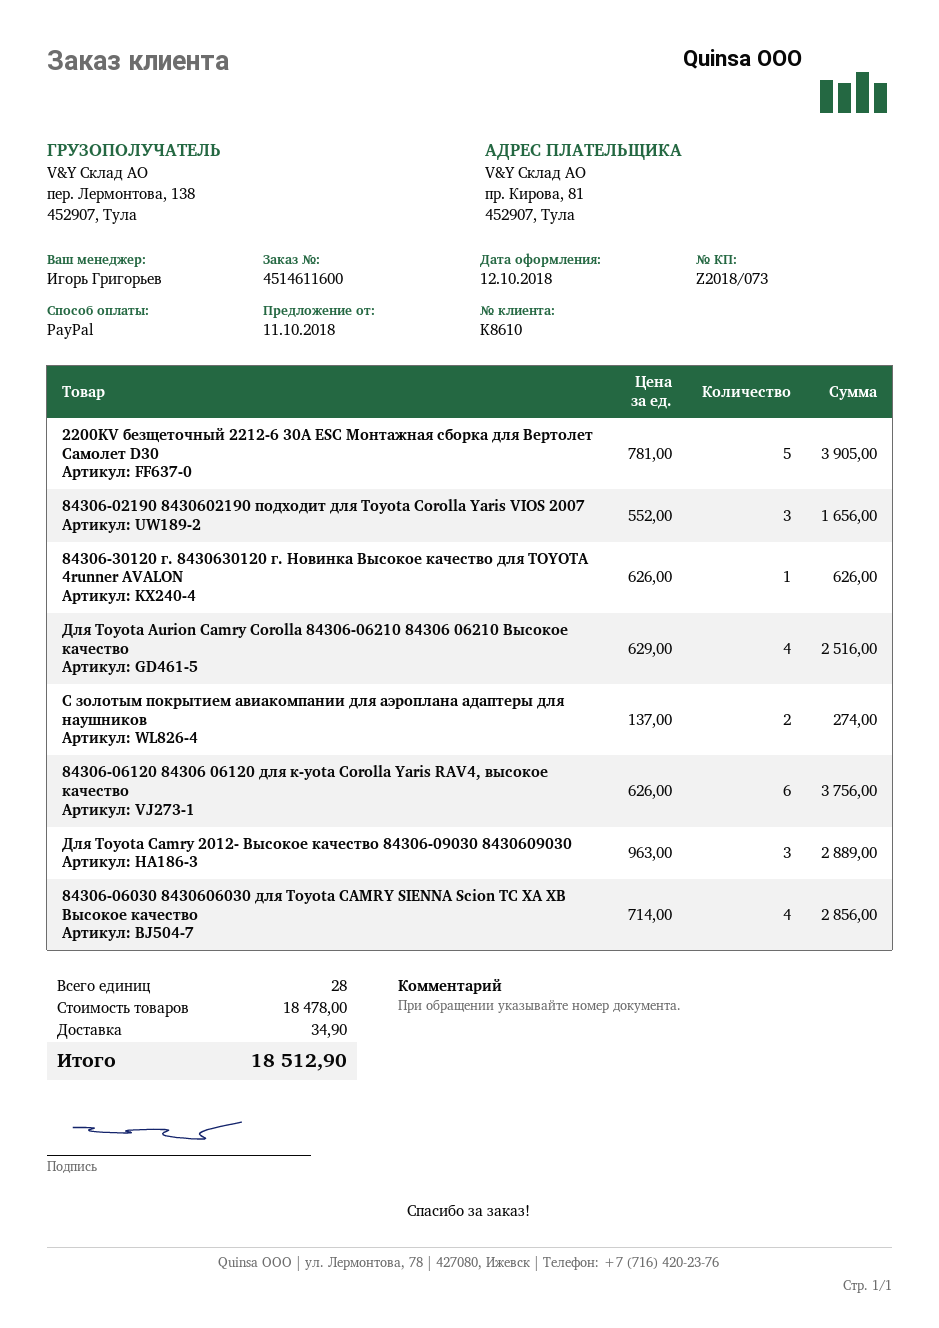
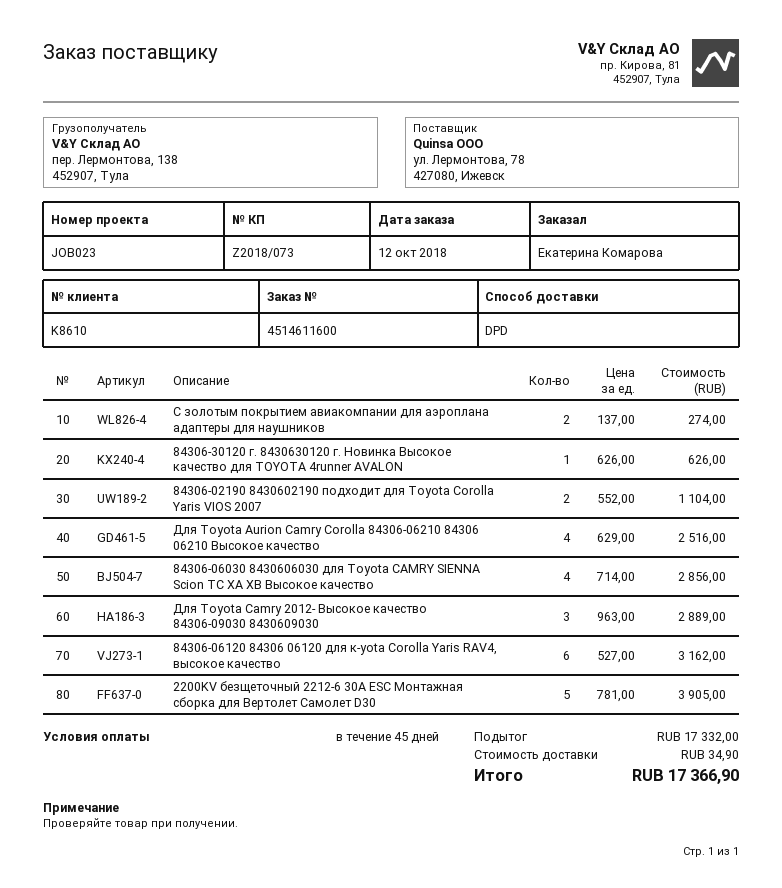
84306-02190 8430602190 подходит для Toyota Corolla Yaris VIOS 2007: 3 x 552.00 = 1656.00 -> 2 x 552.00 = 1104.00
84306-06120 84306 06120 для к-yota Corolla Yaris RAV4, высокое качество: 6 x 626.00 = 3756.00 -> 6 x 527.00 = 3162.00
subtotal: 18478.00 -> 17332.00
total: 18512.90 -> 17366.90

